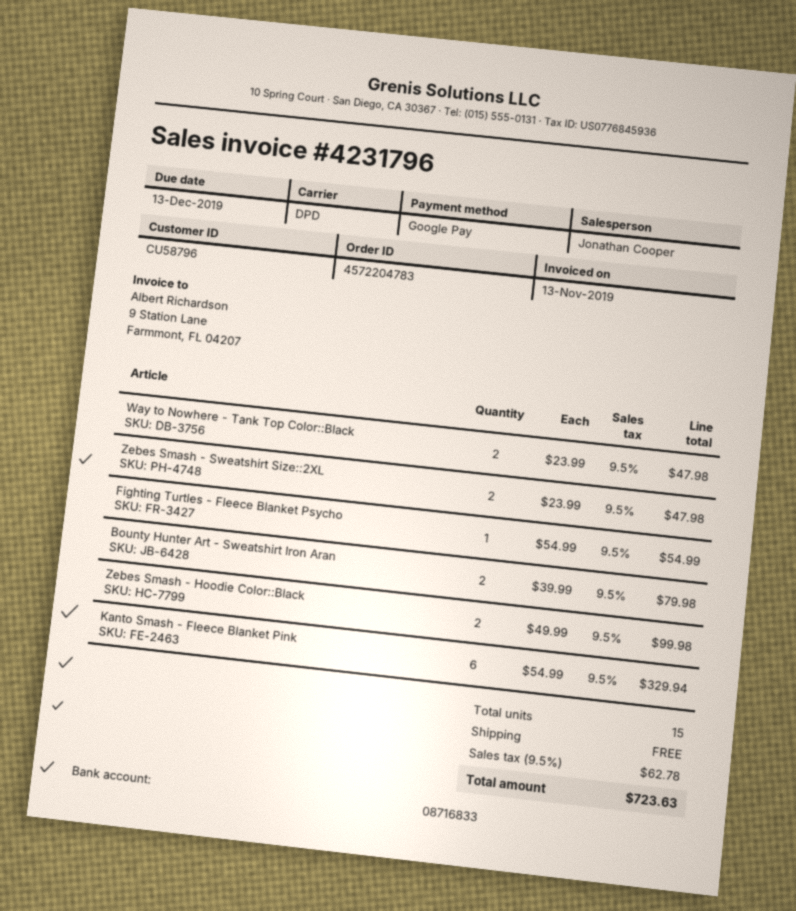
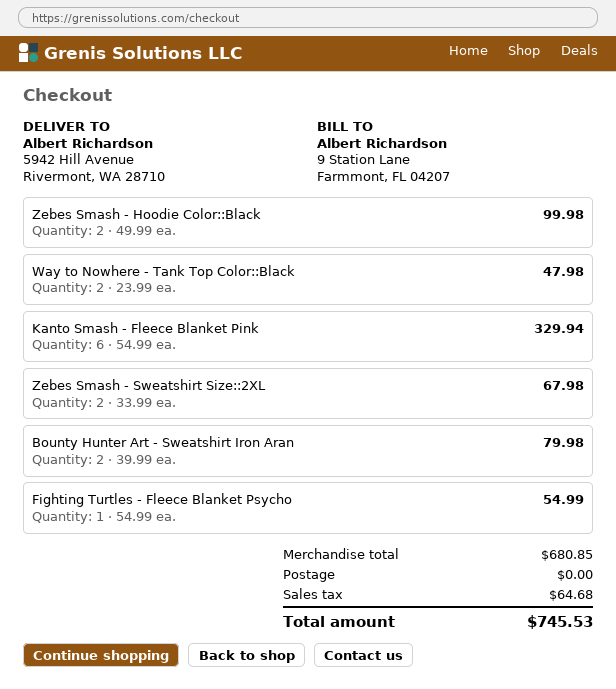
Zebes Smash - Sweatshirt Size::2XL: 2 x 23.99 = 47.98 -> 2 x 33.99 = 67.98
tax: 62.78 -> 64.68
total: 723.63 -> 745.53

